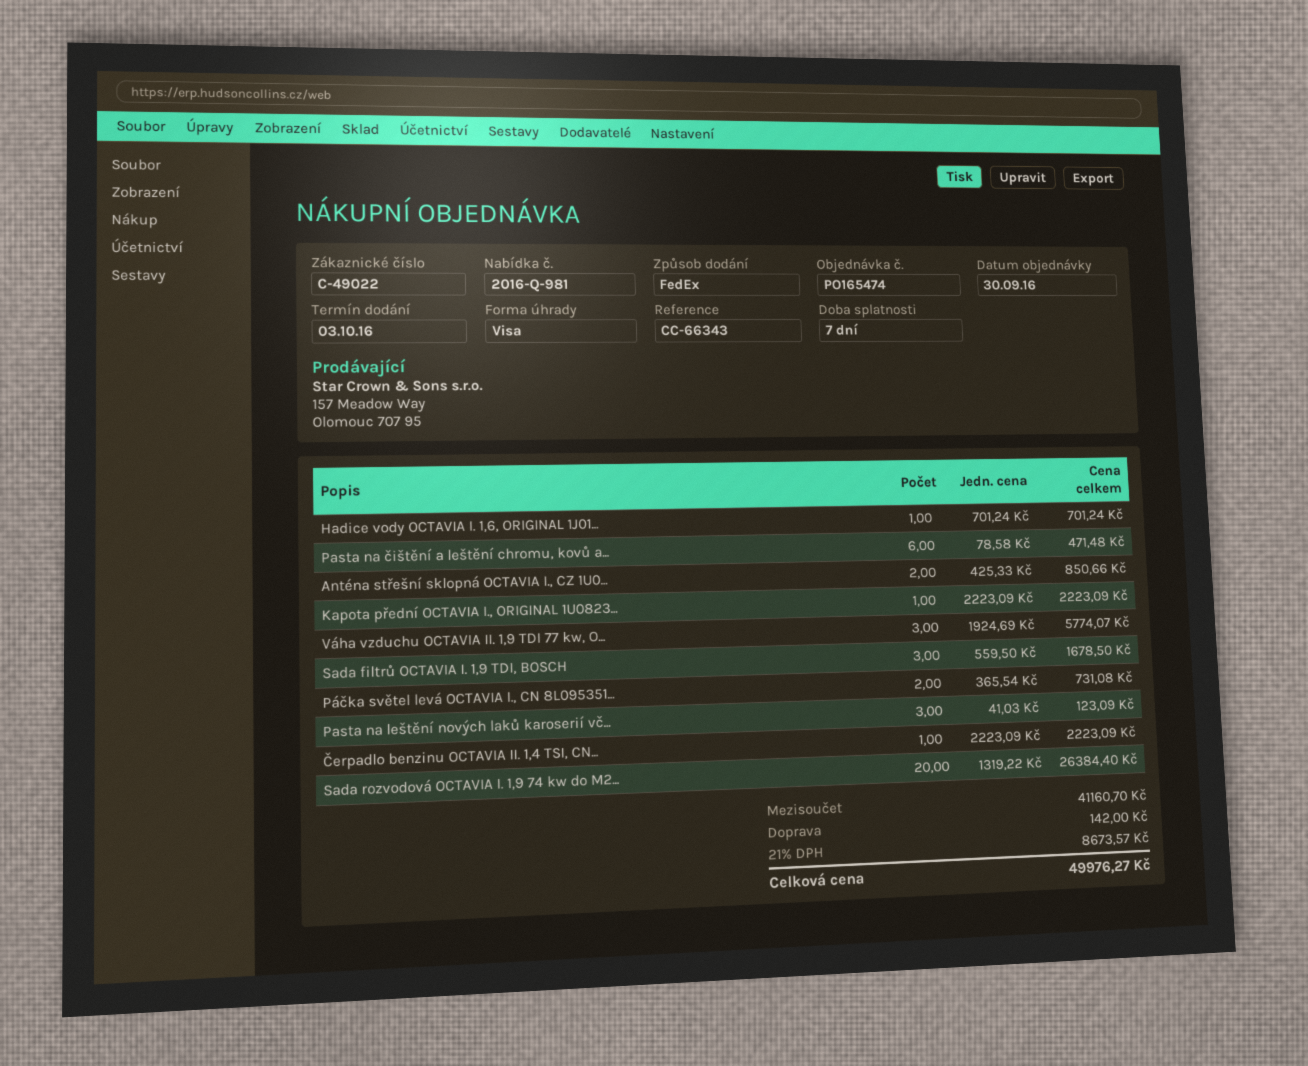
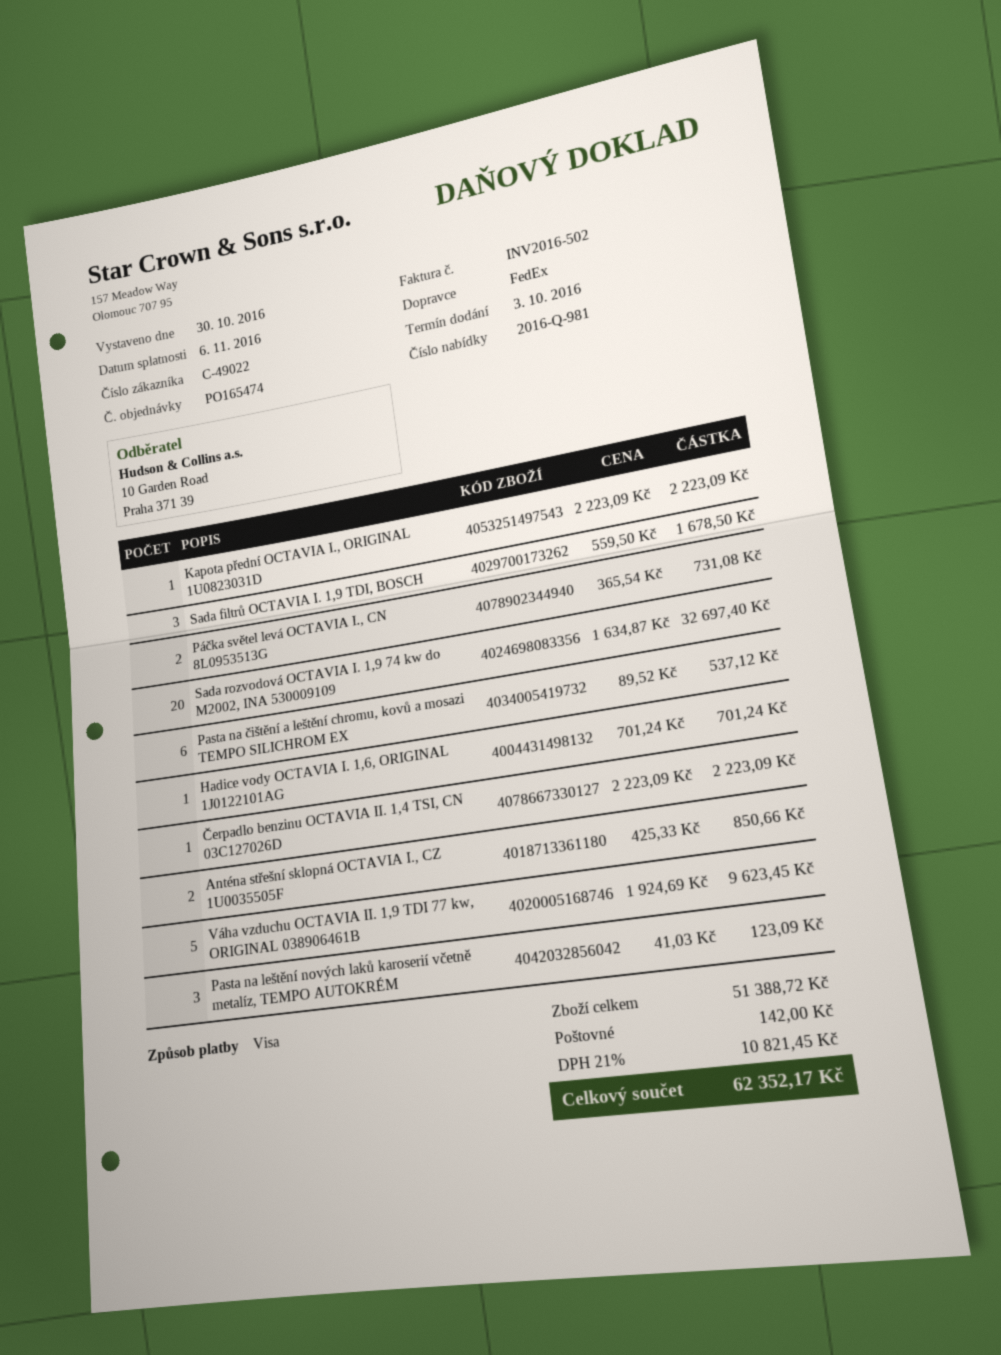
Pasta na čištění a leštění chromu, kovů a...: 6 x 78.58 = 471.48 -> 6 x 89.52 = 537.12
Váha vzduchu OCTAVIA II. 1,9 TDI 77 kw, O...: 3 x 1924.69 = 5774.07 -> 5 x 1924.69 = 9623.45
Sada rozvodová OCTAVIA I. 1,9 74 kw do M2...: 20 x 1319.22 = 26384.40 -> 20 x 1634.87 = 32697.40
subtotal: 41160.70 -> 51388.72
tax: 21% = 8673.57 -> 21% = 10821.45
total: 49976.27 -> 62352.17

